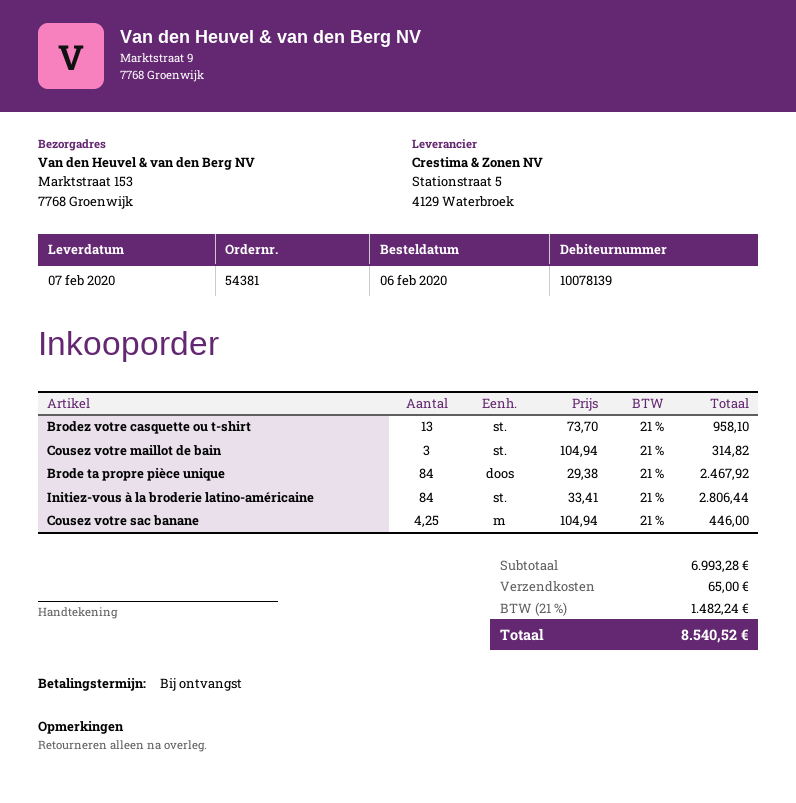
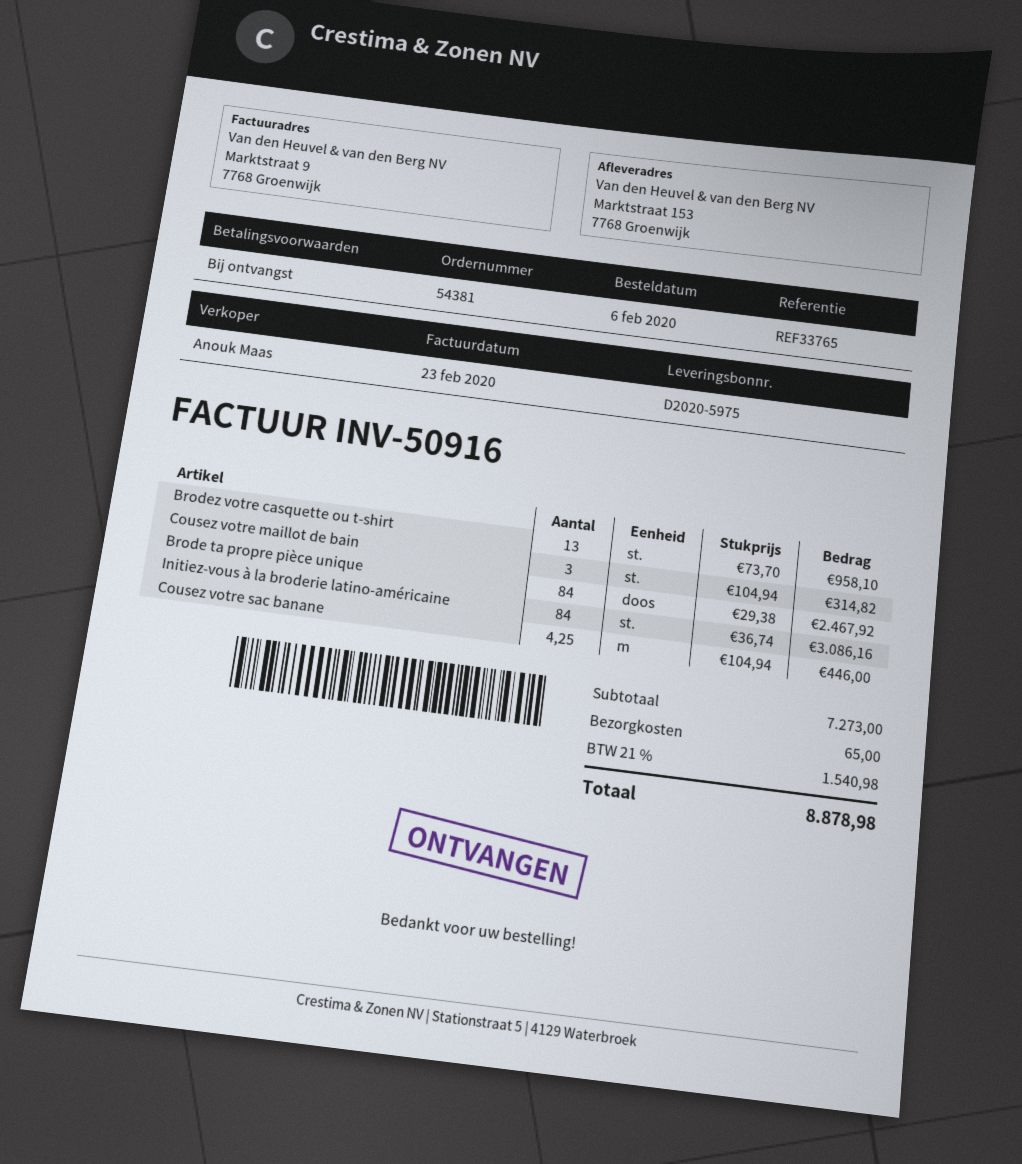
Initiez-vous à la broderie latino-américaine: 84 x 33.41 = 2806.44 -> 84 x 36.74 = 3086.16
subtotal: 6993.28 -> 7273.00
tax: 21% = 1482.24 -> 21% = 1540.98
total: 8540.52 -> 8878.98

